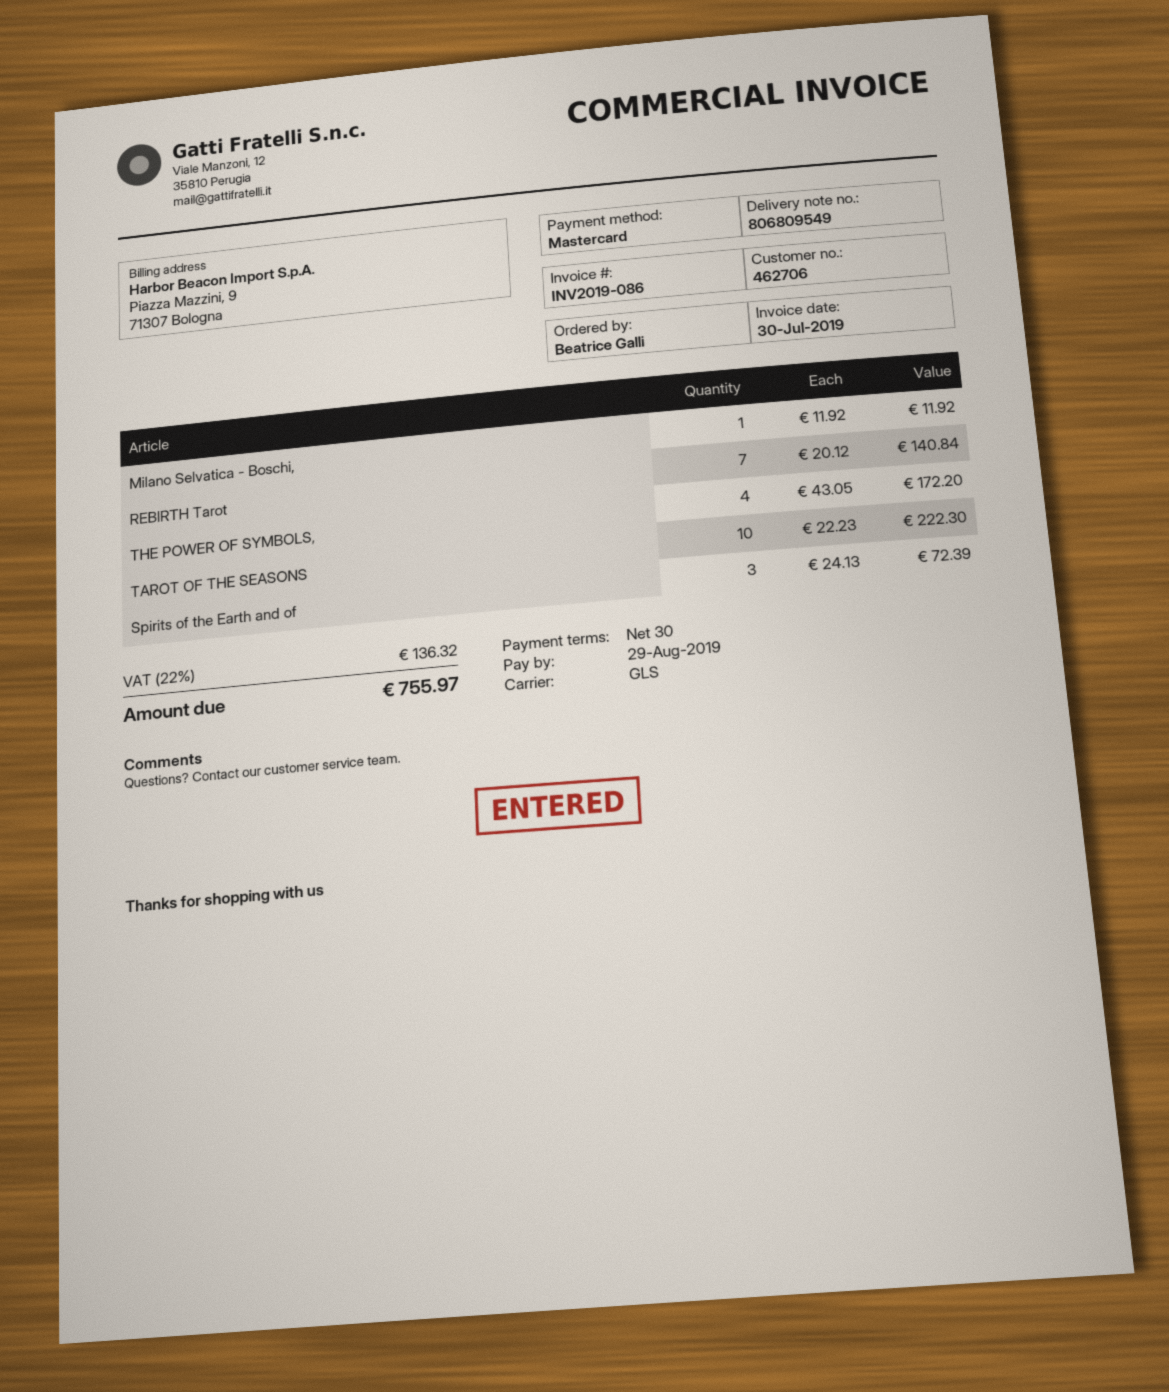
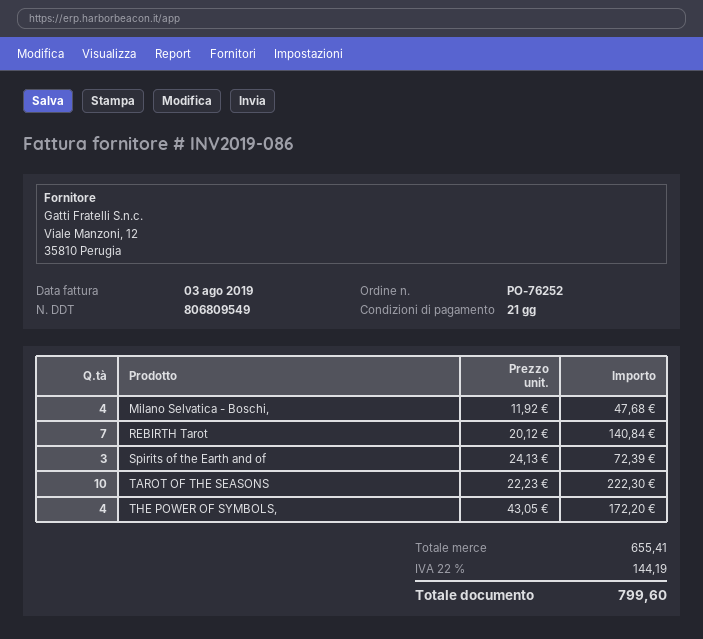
invoice date: 2019-07-30 -> 2019-08-03
payment terms: 30 days -> 21 days
Milano Selvatica - Boschi,: 1 x 11.92 = 11.92 -> 4 x 11.92 = 47.68
tax: 22% = 136.32 -> 22% = 144.19
total: 755.97 -> 799.60

